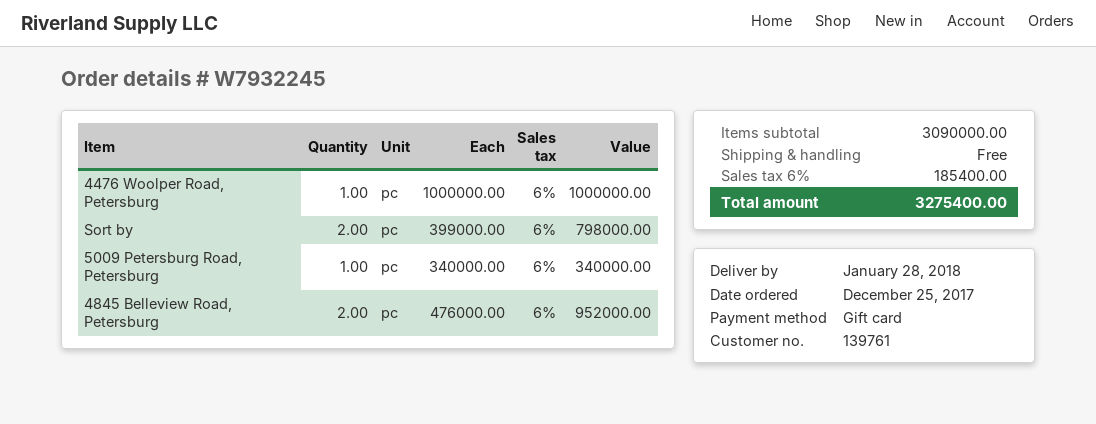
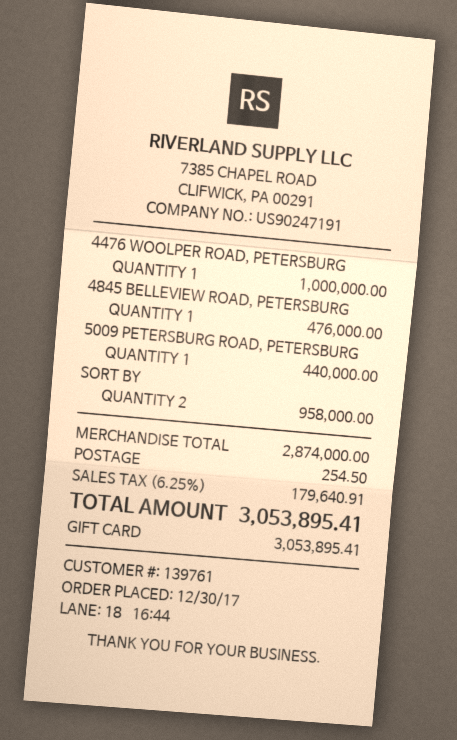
order date: 2017-12-25 -> 2017-12-30
Sort by: 2 for 798000.00 -> 2 for 958000.00
5009 Petersburg Road, Petersburg: 1 for 340000.00 -> 1 for 440000.00
4845 Belleview Road, Petersburg: 2 for 952000.00 -> 1 for 476000.00
subtotal: 3090000.00 -> 2874000.00
shipping: 0.00 -> 254.50
tax: 6% = 185400.00 -> 6.25% = 179640.91
total: 3275400.00 -> 3053895.41

